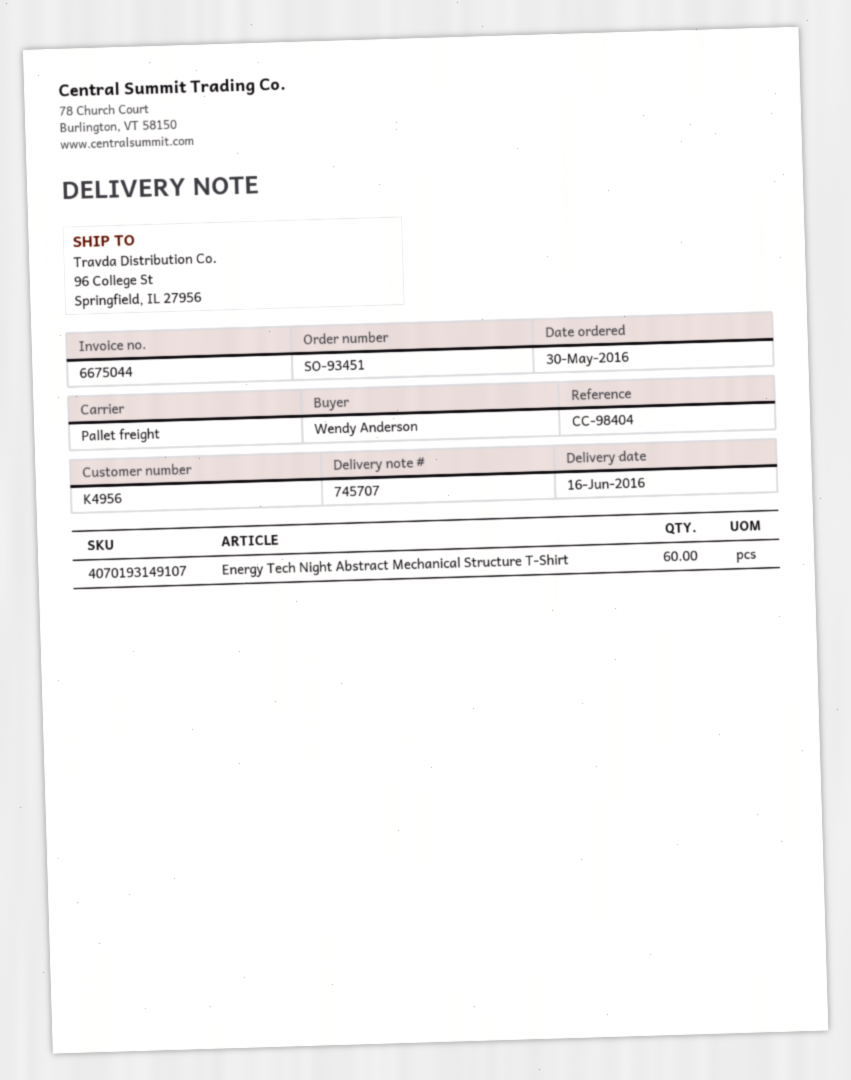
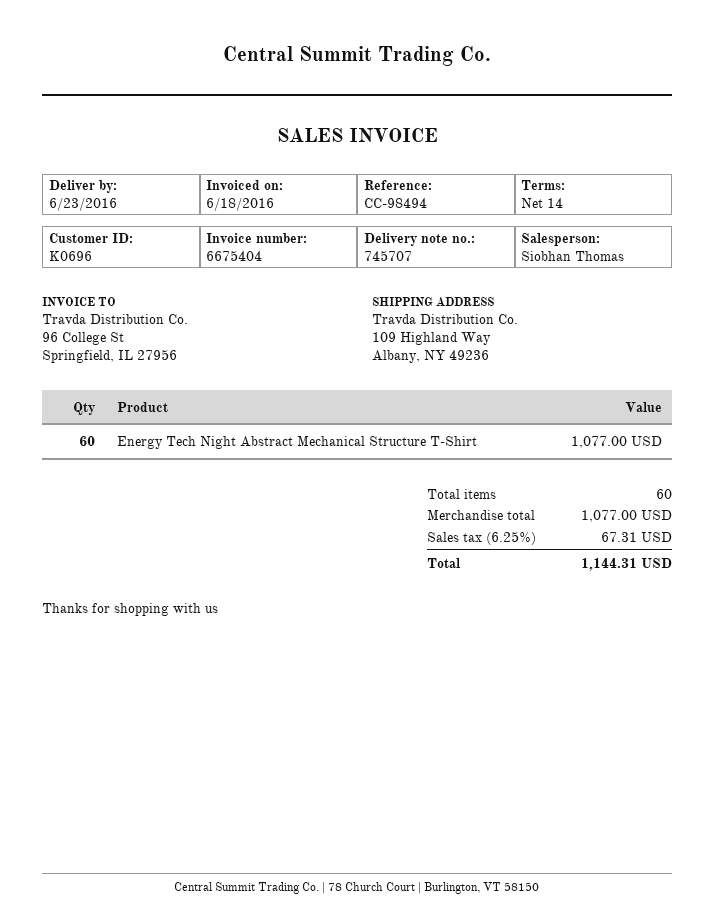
delivery date: 2016-06-16 -> 2016-06-23
invoice number: 6675044 -> 6675404
customer number: K4956 -> K0696
reference: CC-98404 -> CC-98494
ship to: 96 College St, Springfield, IL 27956 -> 109 Highland Way, Albany, NY 49236

